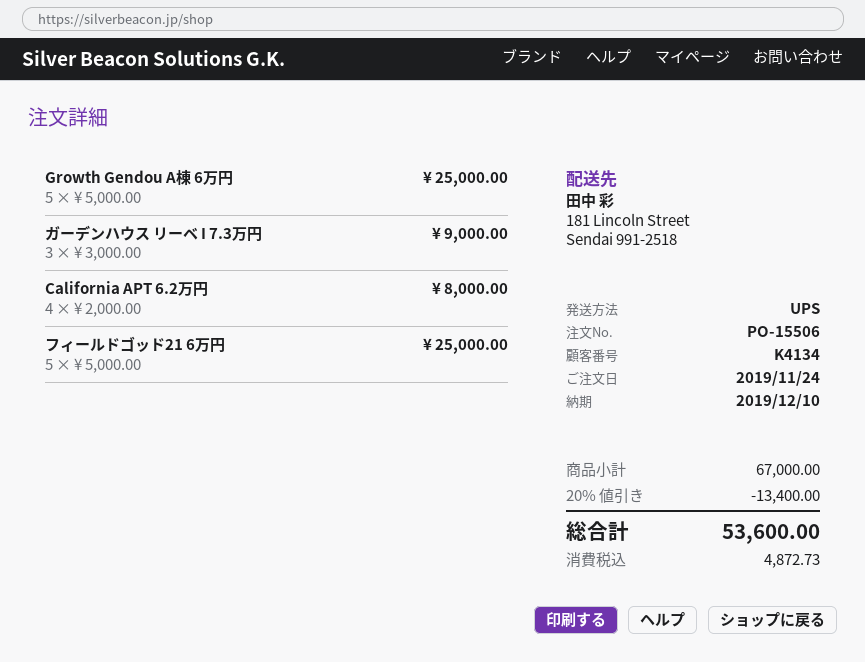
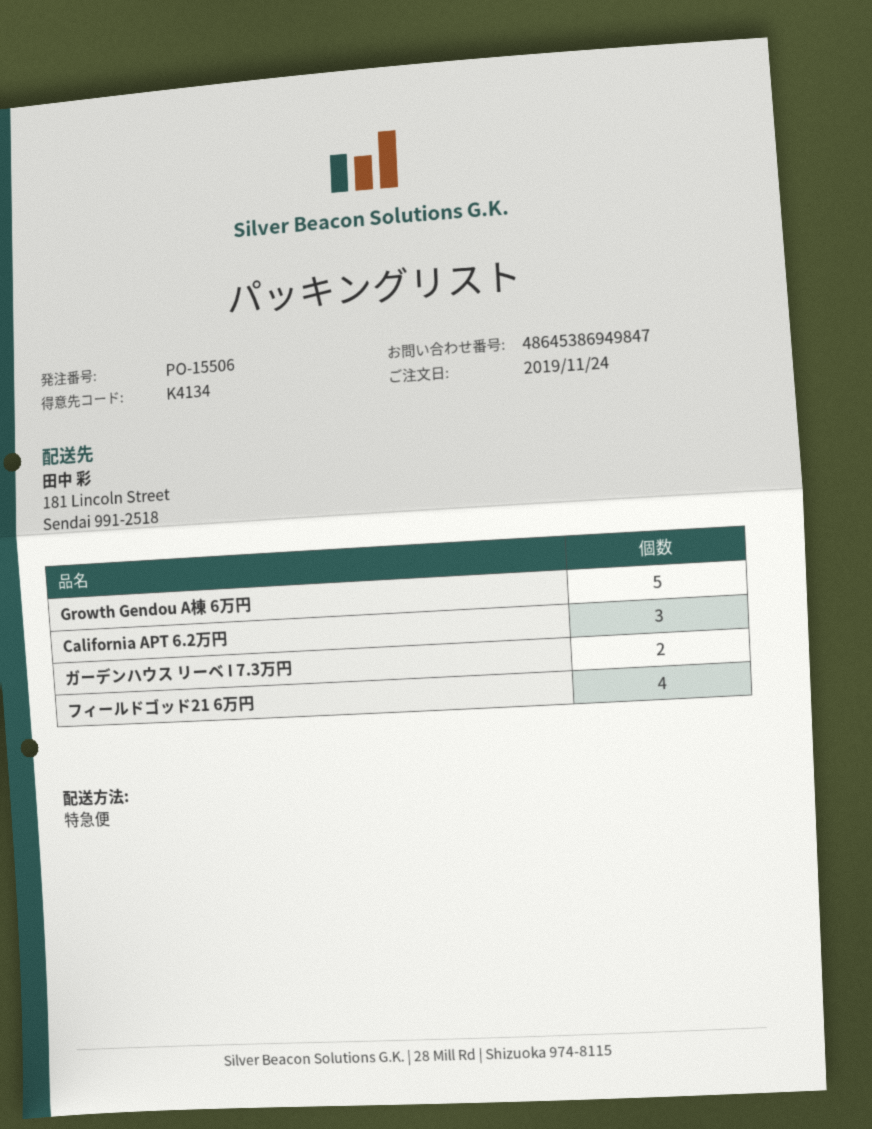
shipping method: UPS -> express
ガーデンハウス リーベ I 7.3万円: 3 -> 2
California APT 6.2万円: 4 -> 3
フィールドゴッド21 6万円: 5 -> 4

